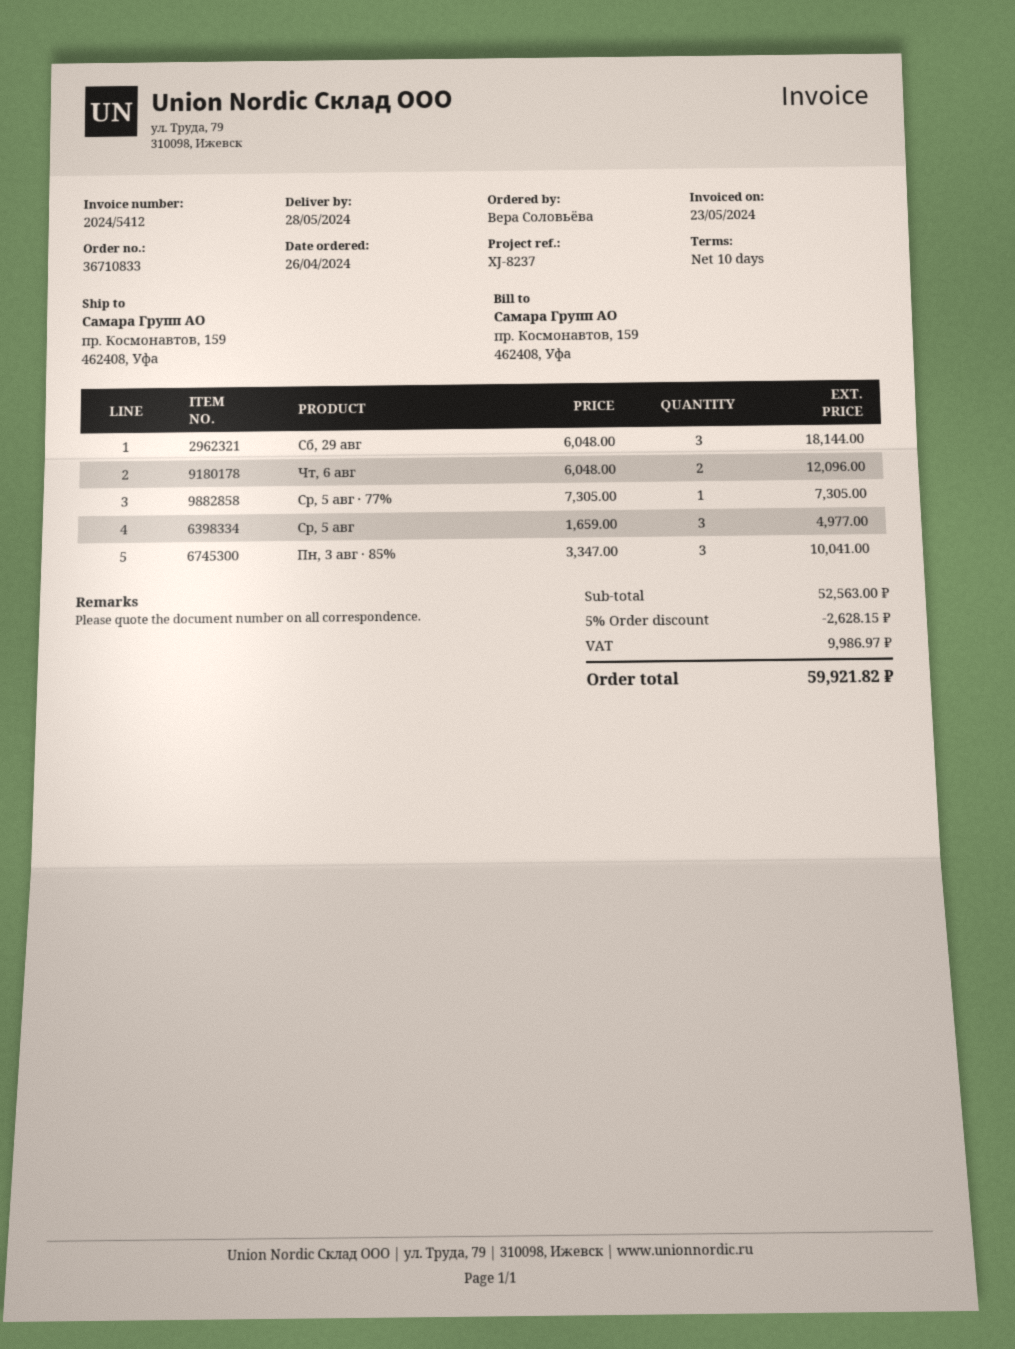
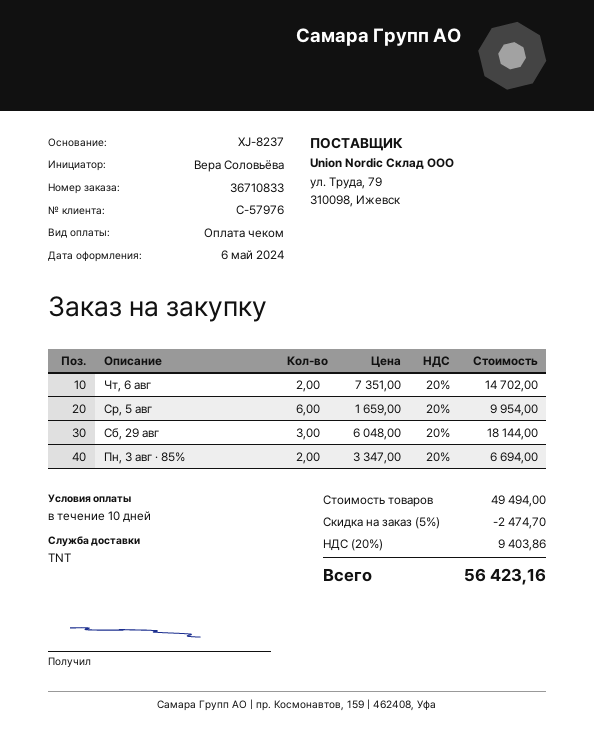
order date: 2024-04-26 -> 2024-05-06
Чт, 6 авг: 2 x 6048.00 = 12096.00 -> 2 x 7351.00 = 14702.00
Ср, 5 авг · 77%: 1 x 7305.00 = 7305.00 -> none
Ср, 5 авг: 3 x 1659.00 = 4977.00 -> 6 x 1659.00 = 9954.00
Пн, 3 авг · 85%: 3 x 3347.00 = 10041.00 -> 2 x 3347.00 = 6694.00
subtotal: 52563.00 -> 49494.00
discount: 5% = 2628.15 -> 5% = 2474.70
tax: 9986.97 -> 9403.86
total: 59921.82 -> 56423.16

